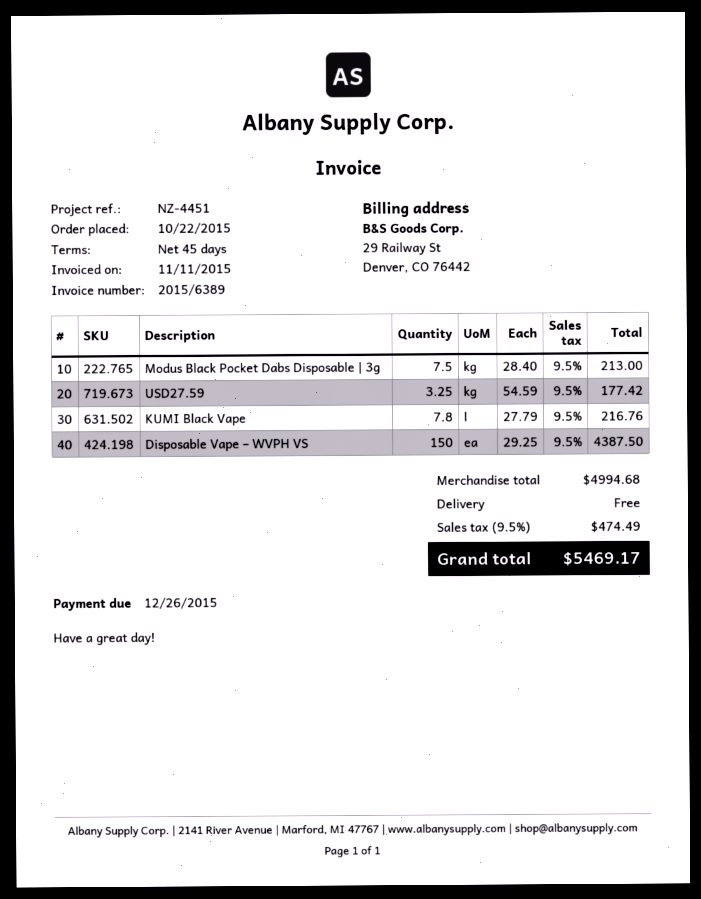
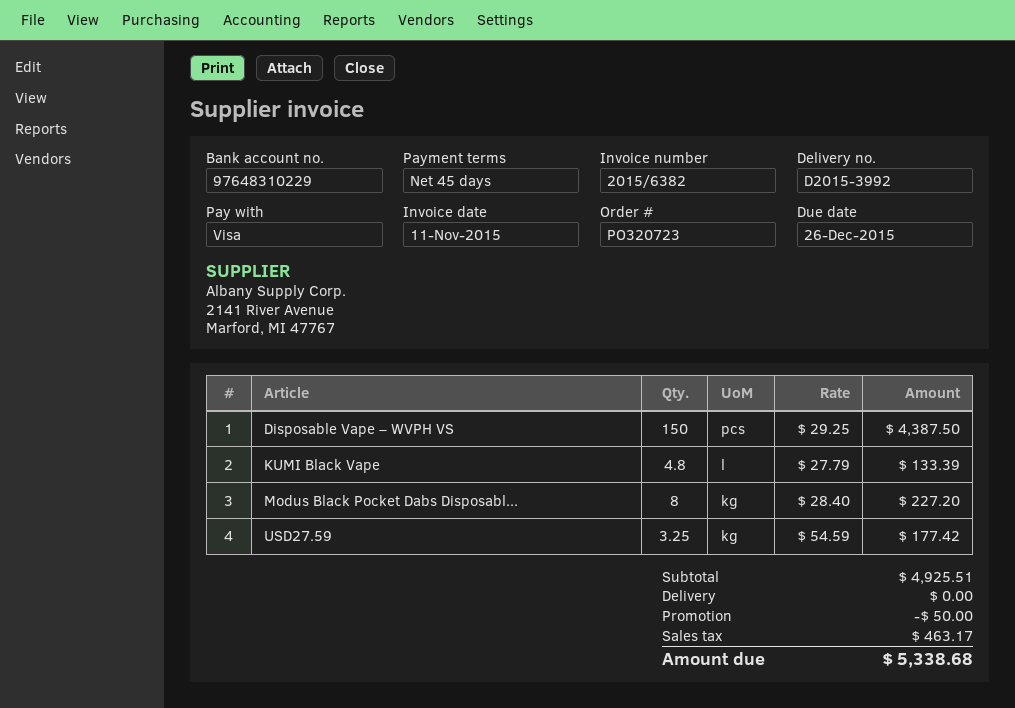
invoice number: 2015/6389 -> 2015/6382
Modus Black Pocket Dabs Disposable | 3g: 7.5 x 28.40 = 213.00 -> 8 x 28.40 = 227.20
KUMI Black Vape: 7.8 x 27.79 = 216.76 -> 4.8 x 27.79 = 133.39
subtotal: 4994.68 -> 4925.51
discount: none -> 50.00
tax: 474.49 -> 463.17
total: 5469.17 -> 5338.68

